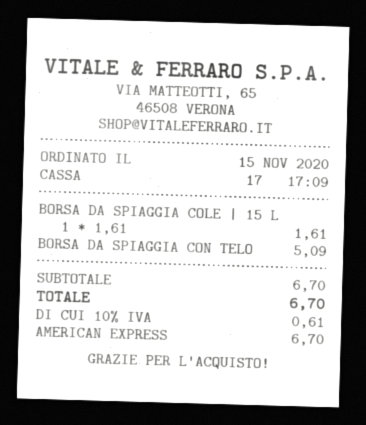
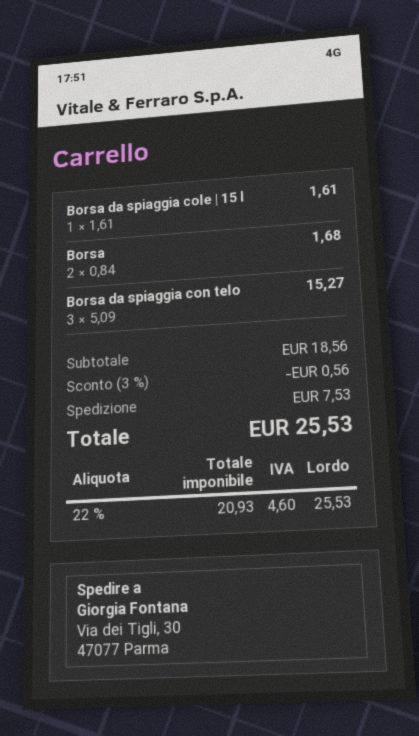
BORSA DA SPIAGGIA CON TELO: 1 x 5.09 = 5.09 -> 3 x 5.09 = 15.27
Borsa: none -> 2 x 0.84 = 1.68
subtotal: 6.70 -> 18.56
discount: none -> 3% = 0.56
shipping: none -> 7.53
tax: 10% = 0.61 -> 22% = 4.60
total: 6.70 -> 25.53

